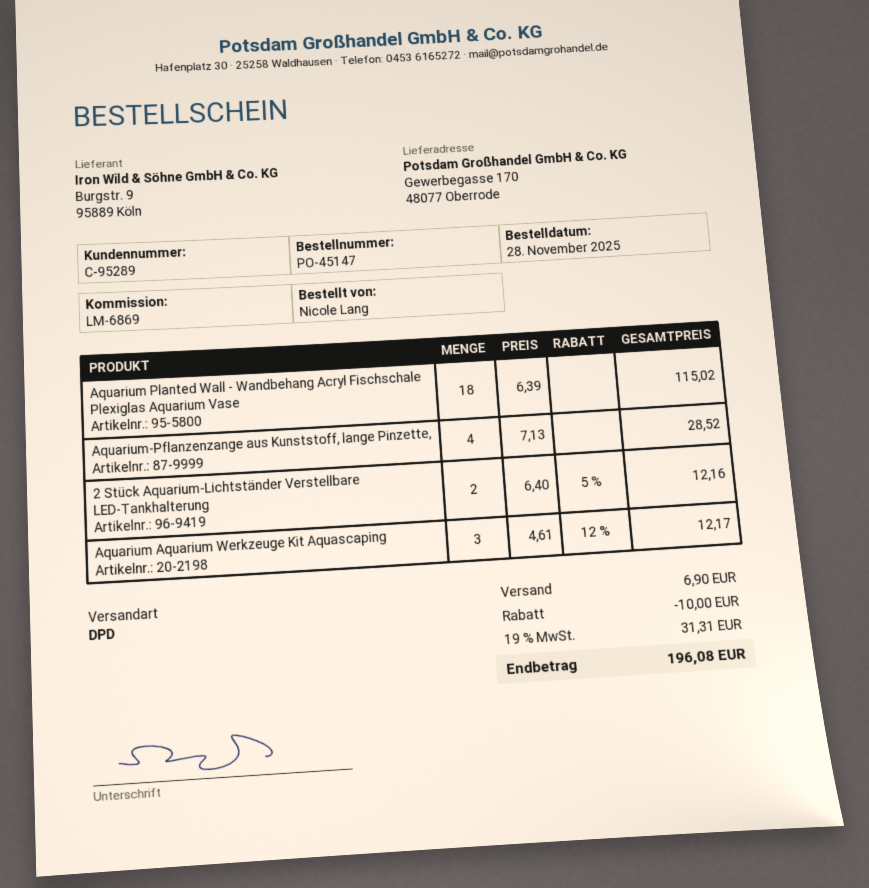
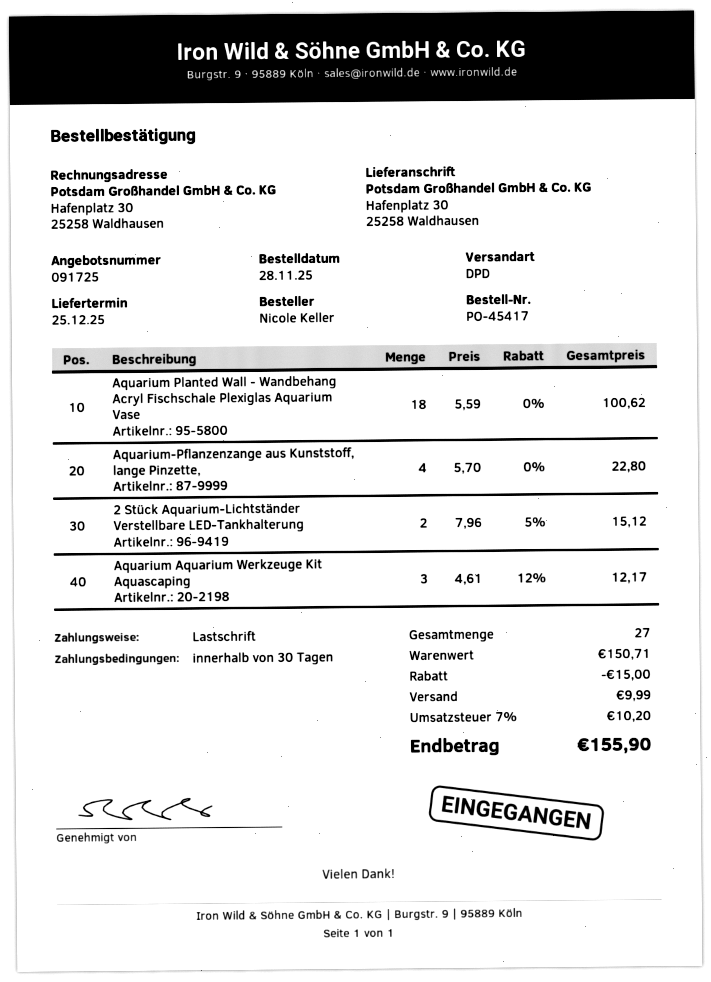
order number: PO-45147 -> PO-45417
ordered by: Nicole Lang -> Nicole Keller
ship to: Gewerbegasse 170, 48077 Oberrode -> Hafenplatz 30, 25258 Waldhausen
Aquarium Planted Wall - Wandbehang Acryl Fischschale Plexiglas Aquarium Vase: 18 x 6.39 = 115.02 -> 18 x 5.59 = 100.62
Aquarium-Pflanzenzange aus Kunststoff, lange Pinzette,: 4 x 7.13 = 28.52 -> 4 x 5.70 = 22.80
2 Stück Aquarium-Lichtständer Verstellbare LED-Tankhalterung: 2 x 6.40 - 5% = 12.16 -> 2 x 7.96 - 5% = 15.12
discount: 10.00 -> 15.00
shipping: 6.90 -> 9.99
tax: 19% = 31.31 -> 7% = 10.20
total: 196.08 -> 155.90

